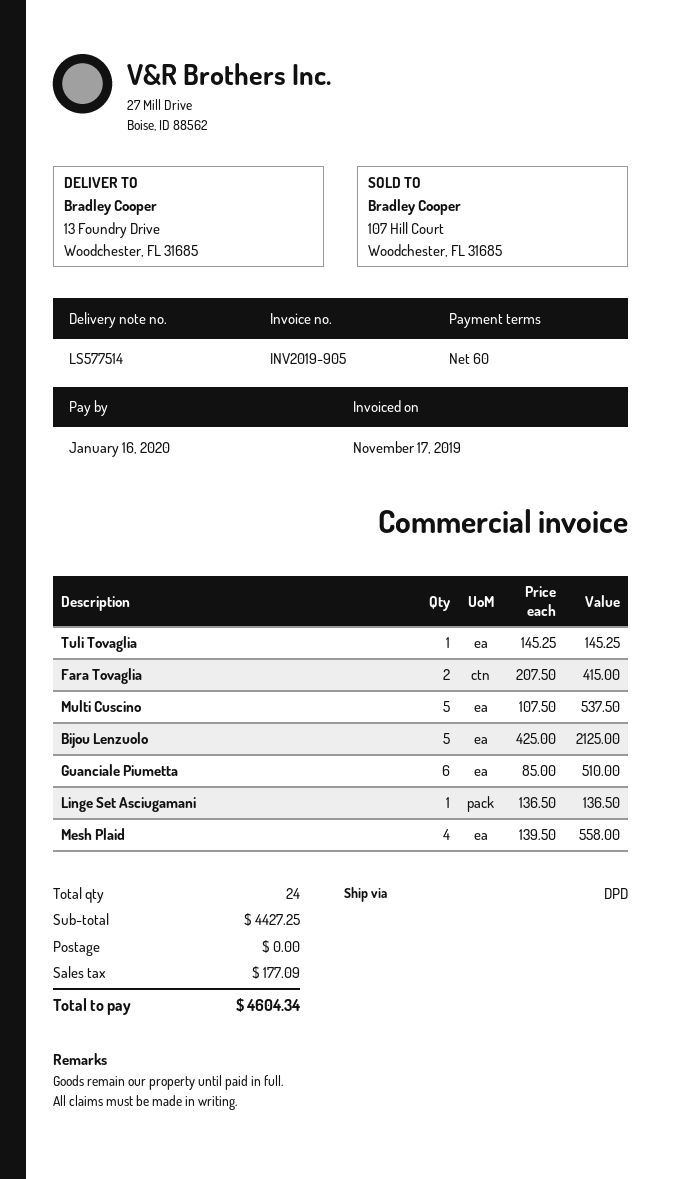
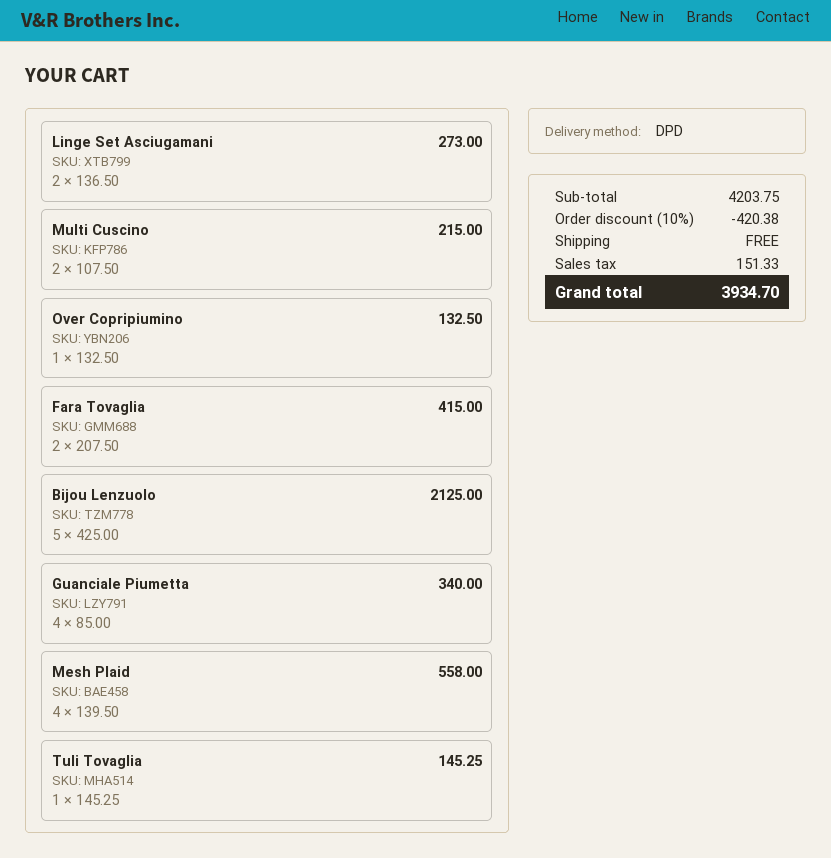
Multi Cuscino: 5 x 107.50 = 537.50 -> 2 x 107.50 = 215.00
Guanciale Piumetta: 6 x 85.00 = 510.00 -> 4 x 85.00 = 340.00
Linge Set Asciugamani: 1 x 136.50 = 136.50 -> 2 x 136.50 = 273.00
Over Copripiumino: none -> 1 x 132.50 = 132.50
subtotal: 4427.25 -> 4203.75
discount: none -> 10% = 420.38
tax: 177.09 -> 151.33
total: 4604.34 -> 3934.70

